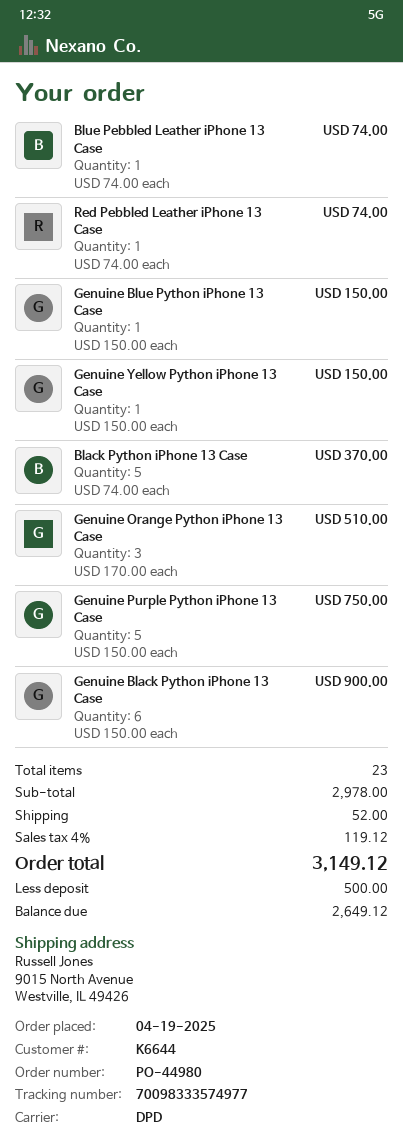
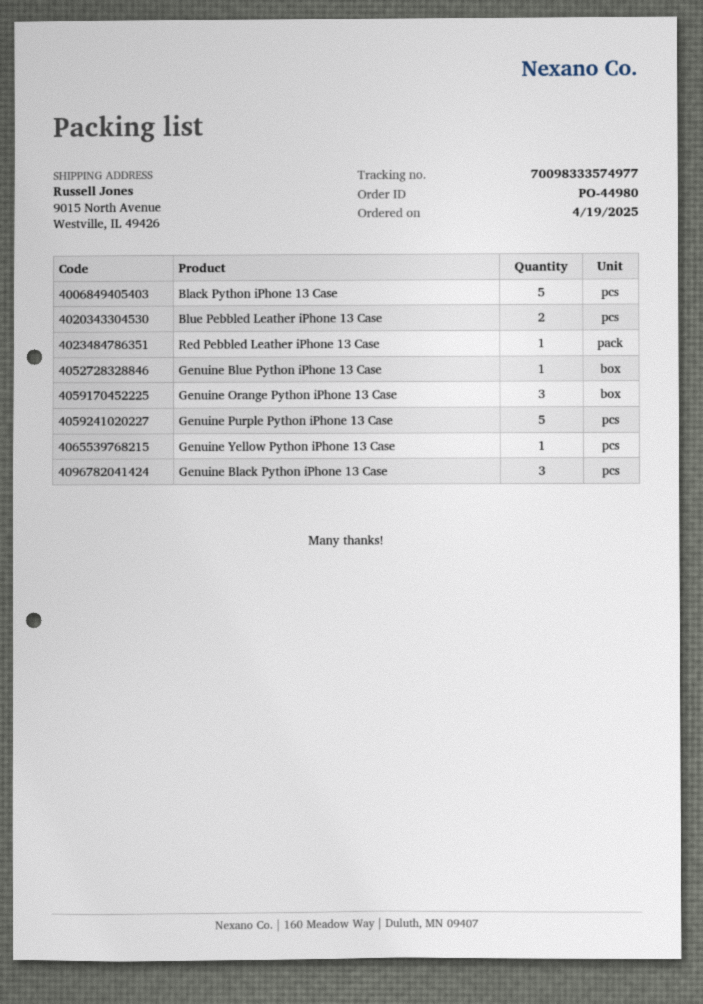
Blue Pebbled Leather iPhone 13 Case: 1 -> 2
Genuine Black Python iPhone 13 Case: 6 -> 3

